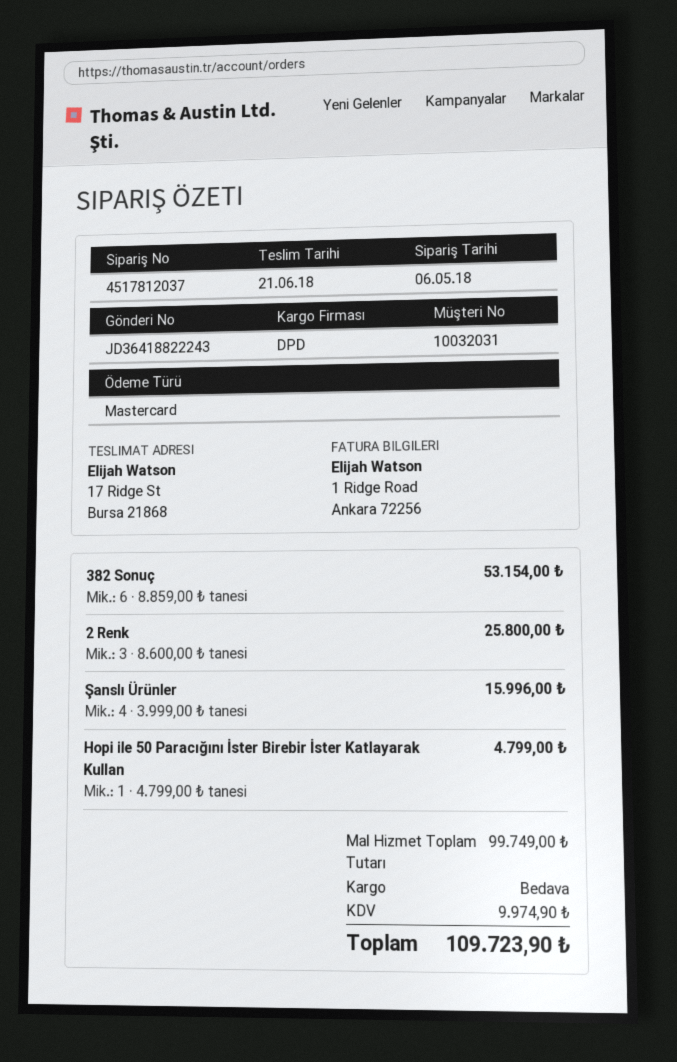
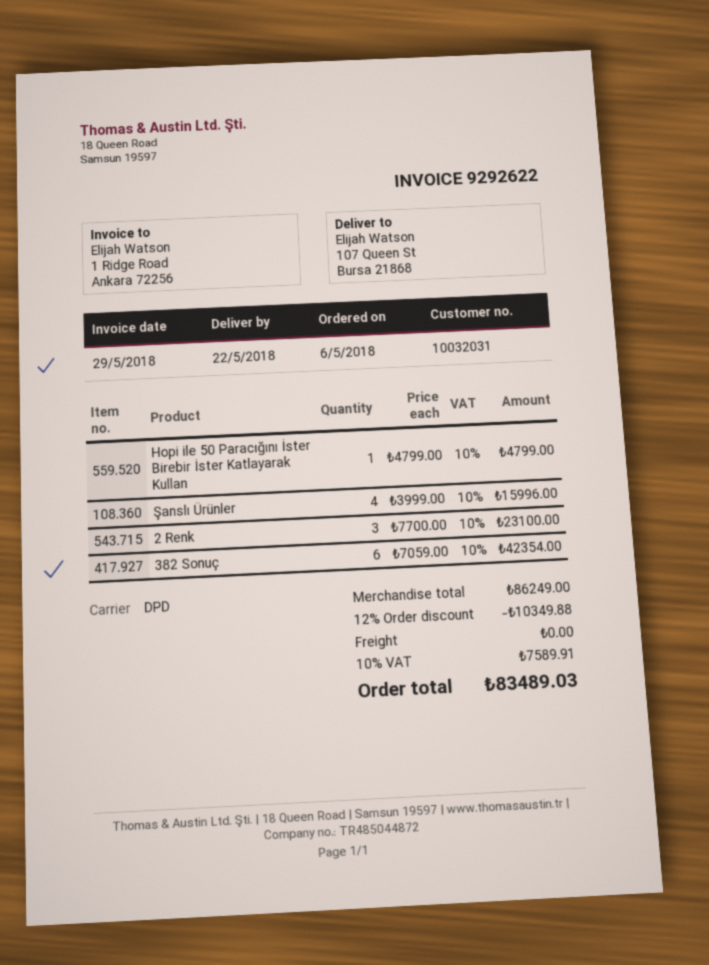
delivery date: 2018-06-21 -> 2018-05-22
ship to: 17 Ridge St, Bursa 21868 -> 107 Queen St, Bursa 21868
382 Sonuç: 6 x 8859.00 = 53154.00 -> 6 x 7059.00 = 42354.00
2 Renk: 3 x 8600.00 = 25800.00 -> 3 x 7700.00 = 23100.00
subtotal: 99749.00 -> 86249.00
discount: none -> 12% = 10349.88
tax: 9974.90 -> 7589.91
total: 109723.90 -> 83489.03

